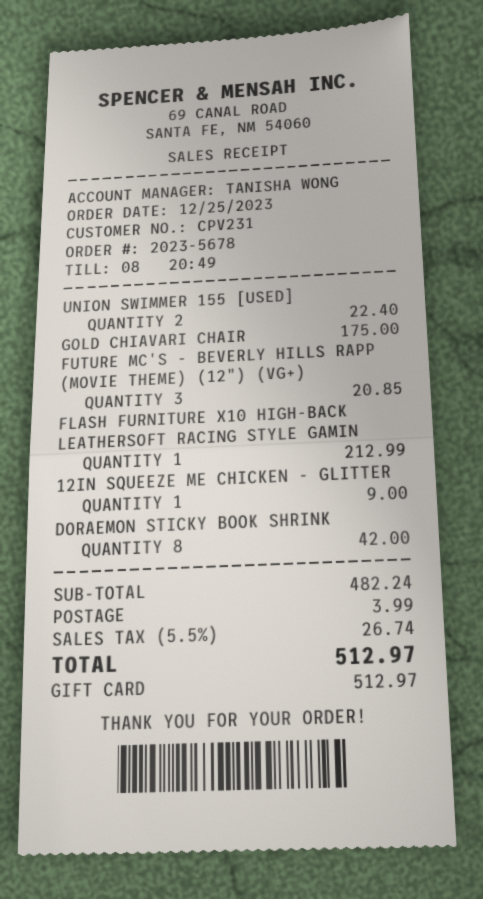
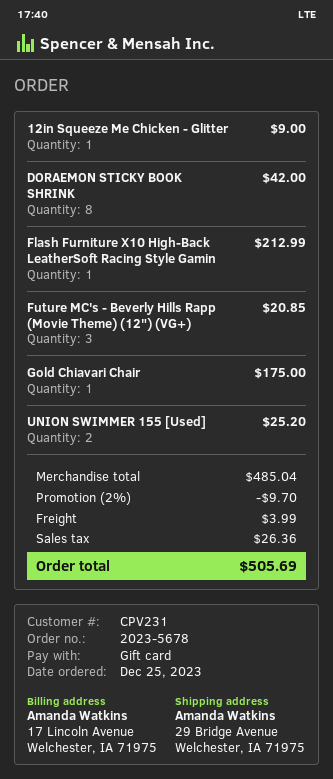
UNION SWIMMER 155 [USED]: 2 for 22.40 -> 2 for 25.20
subtotal: 482.24 -> 485.04
discount: none -> 2% = 9.70
tax: 26.74 -> 26.36
total: 512.97 -> 505.69

